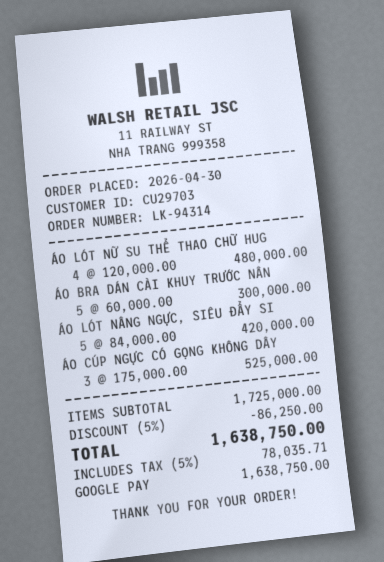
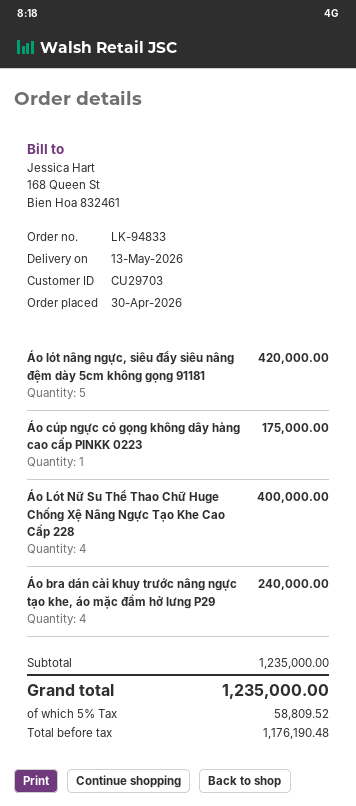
order number: LK-94314 -> LK-94833
ÁO LÓT NỮ SU THỂ THAO CHỮ HUG: 4 for 480000.00 -> 4 for 400000.00
ÁO BRA DÁN CÀI KHUY TRƯỚC NÂN: 5 for 300000.00 -> 4 for 240000.00
ÁO CÚP NGỰC CÓ GỌNG KHÔNG DÂY: 3 for 525000.00 -> 1 for 175000.00
subtotal: 1725000.00 -> 1235000.00
discount: 5% = 86250.00 -> none
tax: 5% = 78035.71 -> 5% = 58809.52
total: 1638750.00 -> 1235000.00

